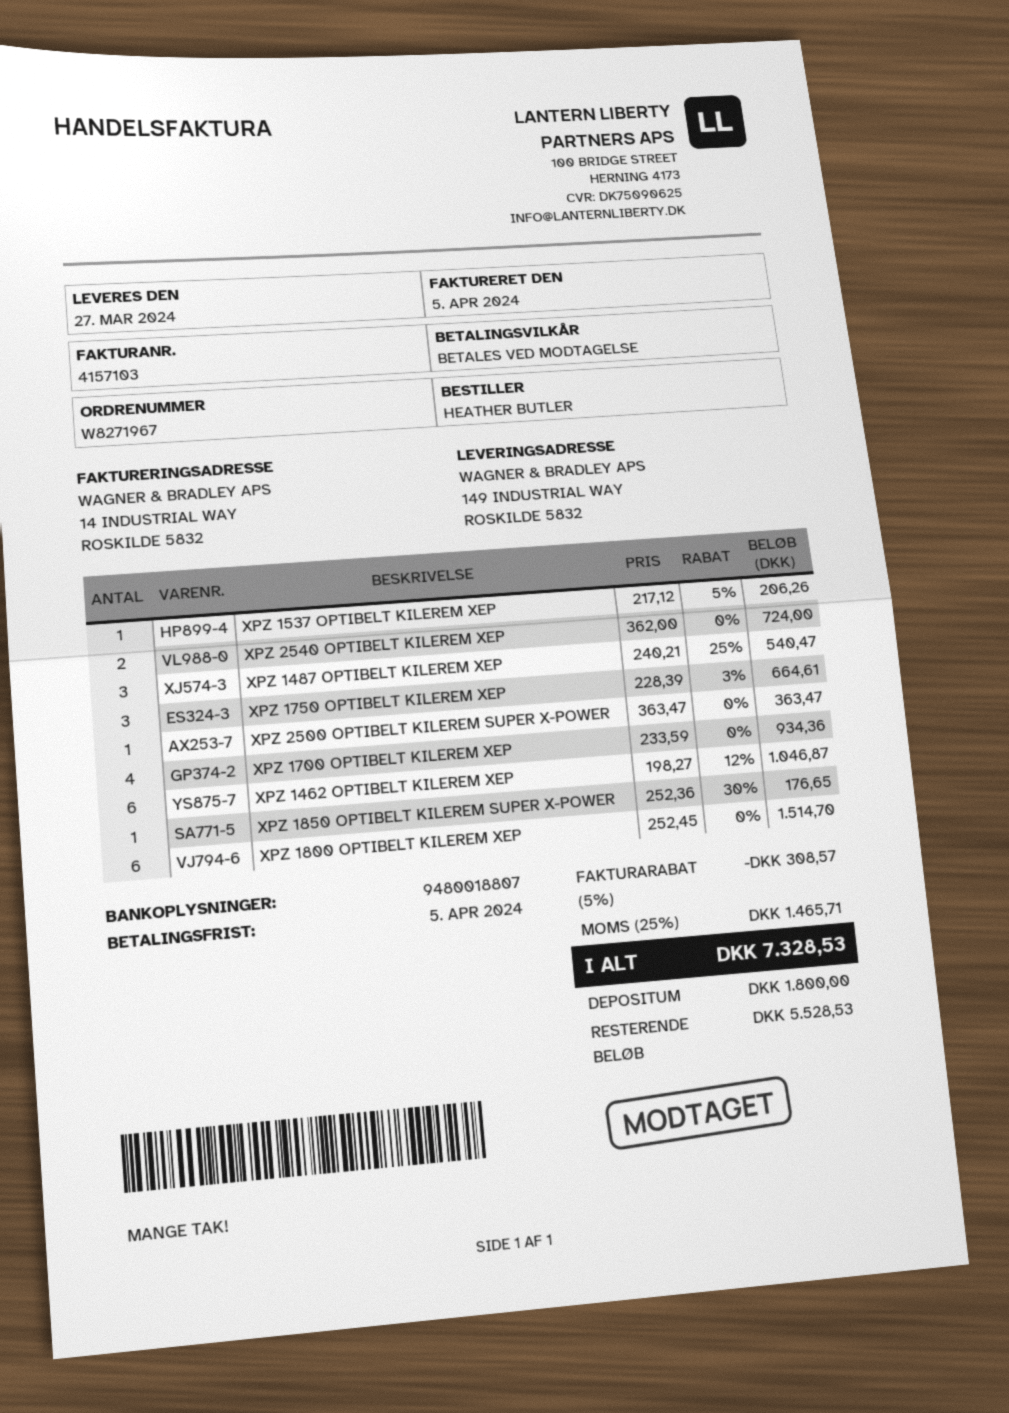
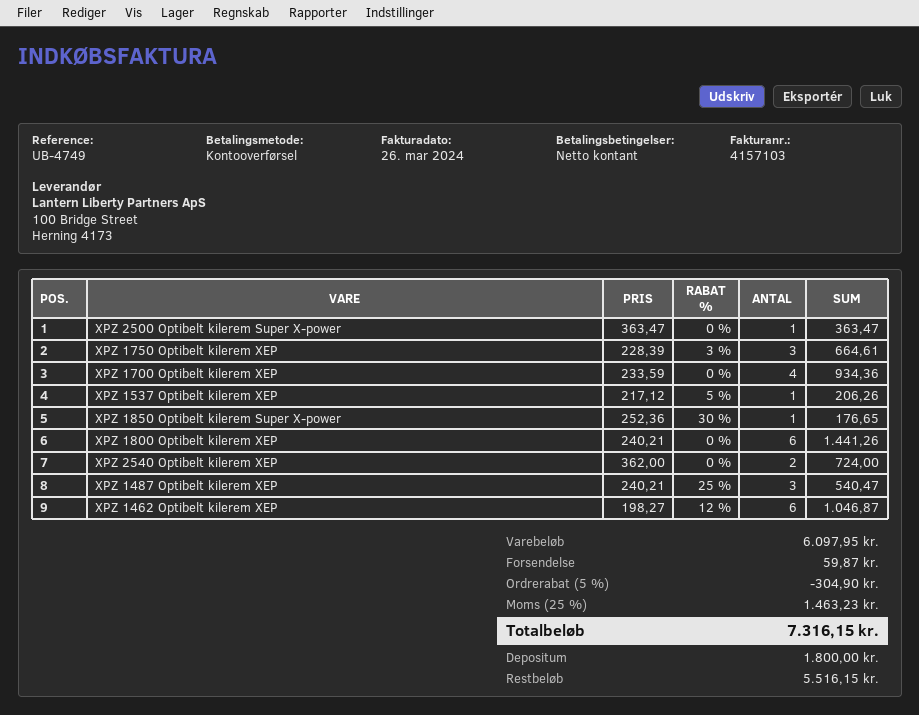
invoice date: 2024-04-05 -> 2024-03-26
XPZ 1800 OPTIBELT KILEREM XEP: 6 x 252.45 = 1514.70 -> 6 x 240.21 = 1441.26
discount: 5% = 308.57 -> 5% = 304.90
shipping: none -> 59.87
tax: 25% = 1465.71 -> 25% = 1463.23
total: 7328.53 -> 7316.15
balance: 5528.53 -> 5516.15

